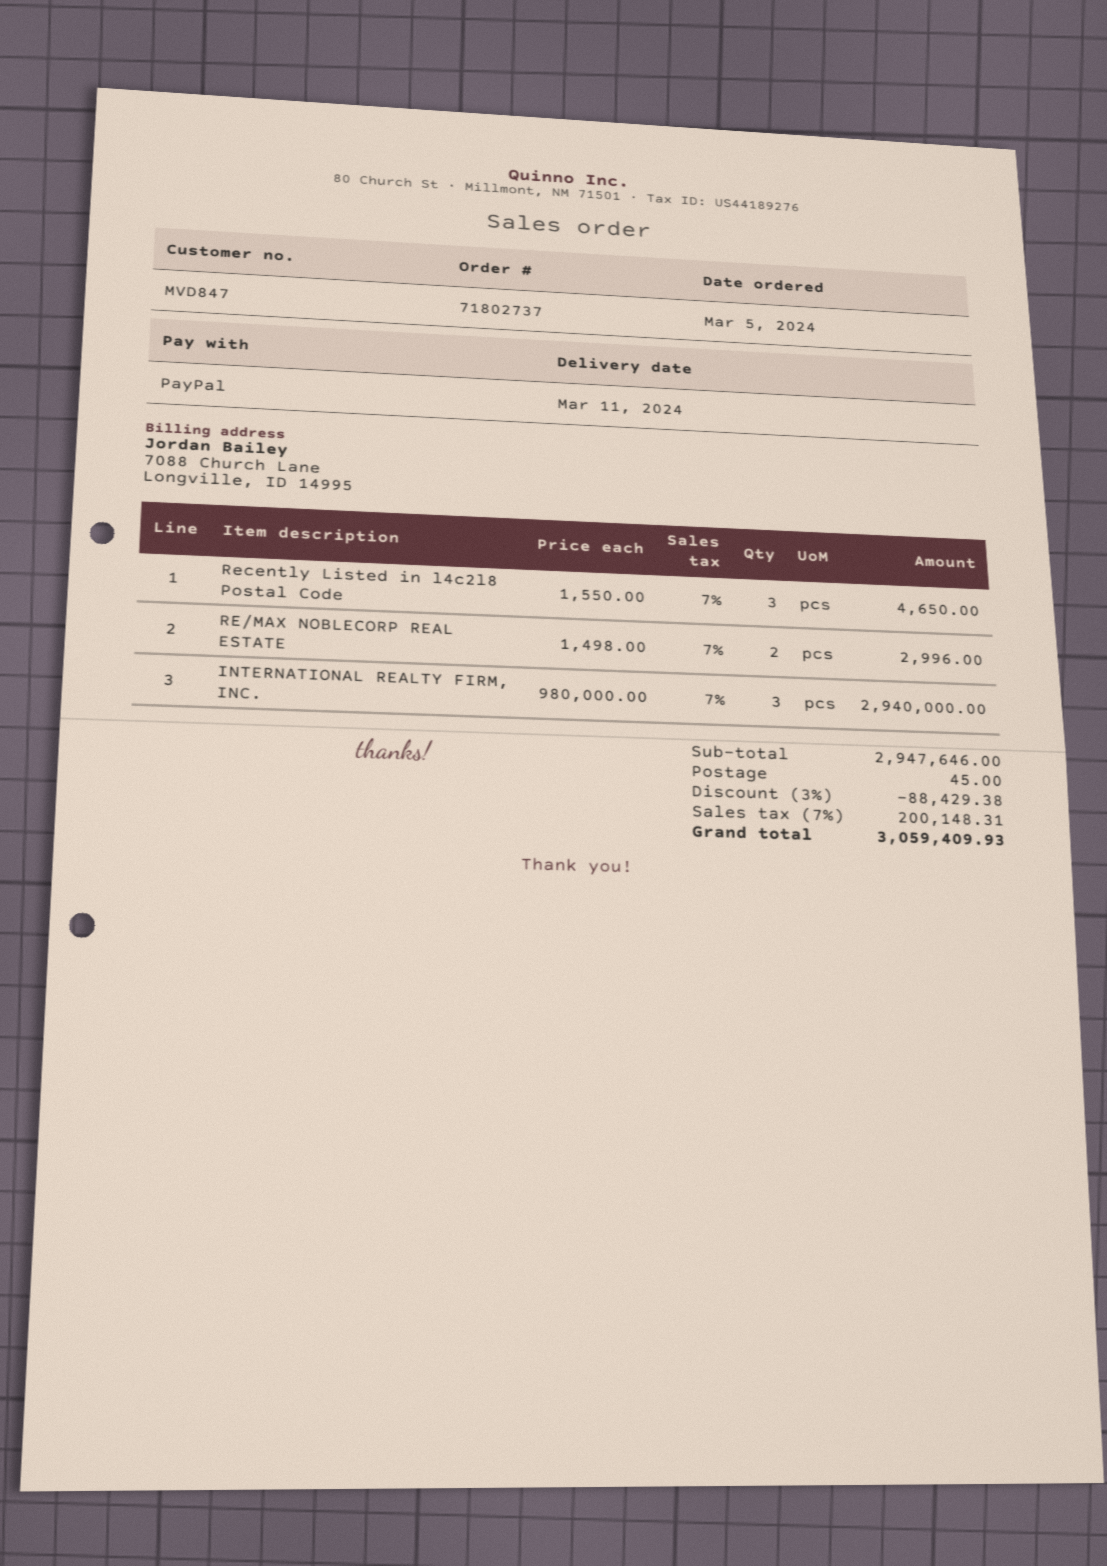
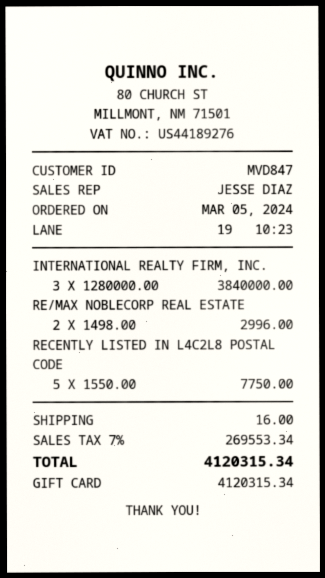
payment method: PayPal -> gift card
Recently Listed in l4c2l8 Postal Code: 3 x 1550.00 = 4650.00 -> 5 x 1550.00 = 7750.00
INTERNATIONAL REALTY FIRM, INC.: 3 x 980000.00 = 2940000.00 -> 3 x 1280000.00 = 3840000.00
discount: 3% = 88429.38 -> none
shipping: 45.00 -> 16.00
tax: 7% = 200148.31 -> 7% = 269553.34
total: 3059409.93 -> 4120315.34

